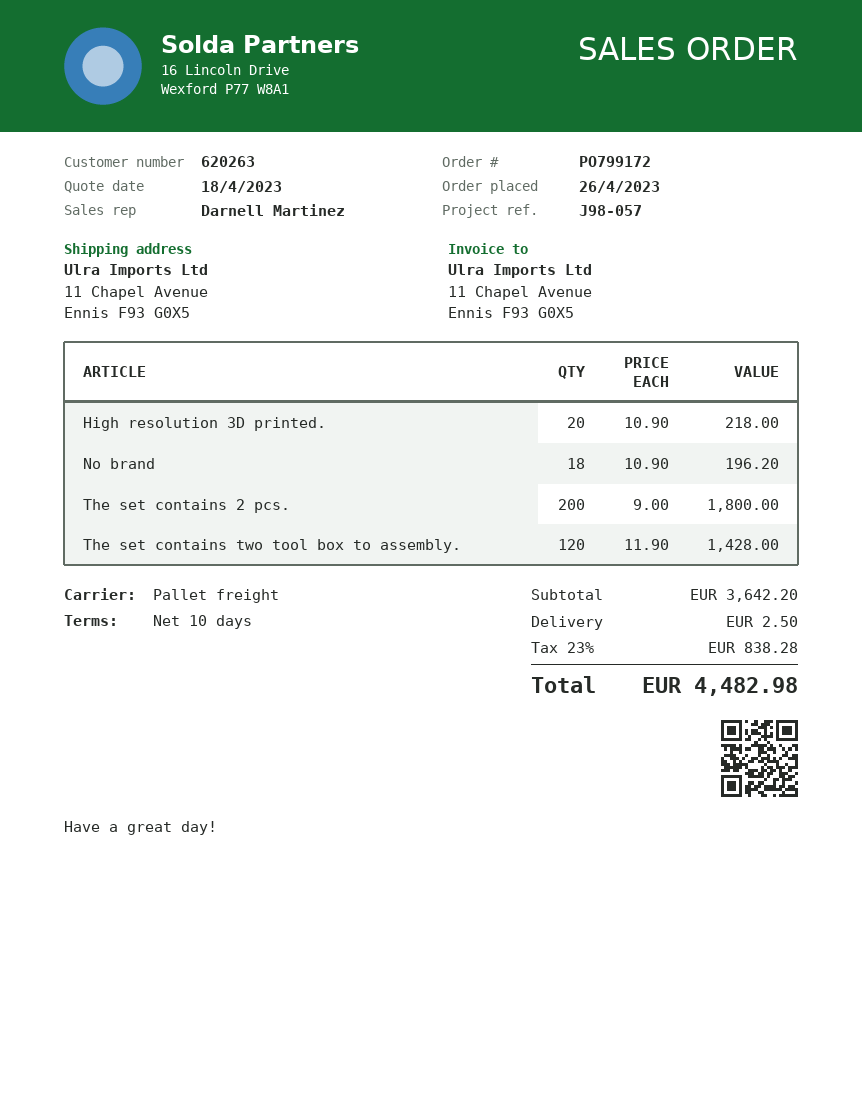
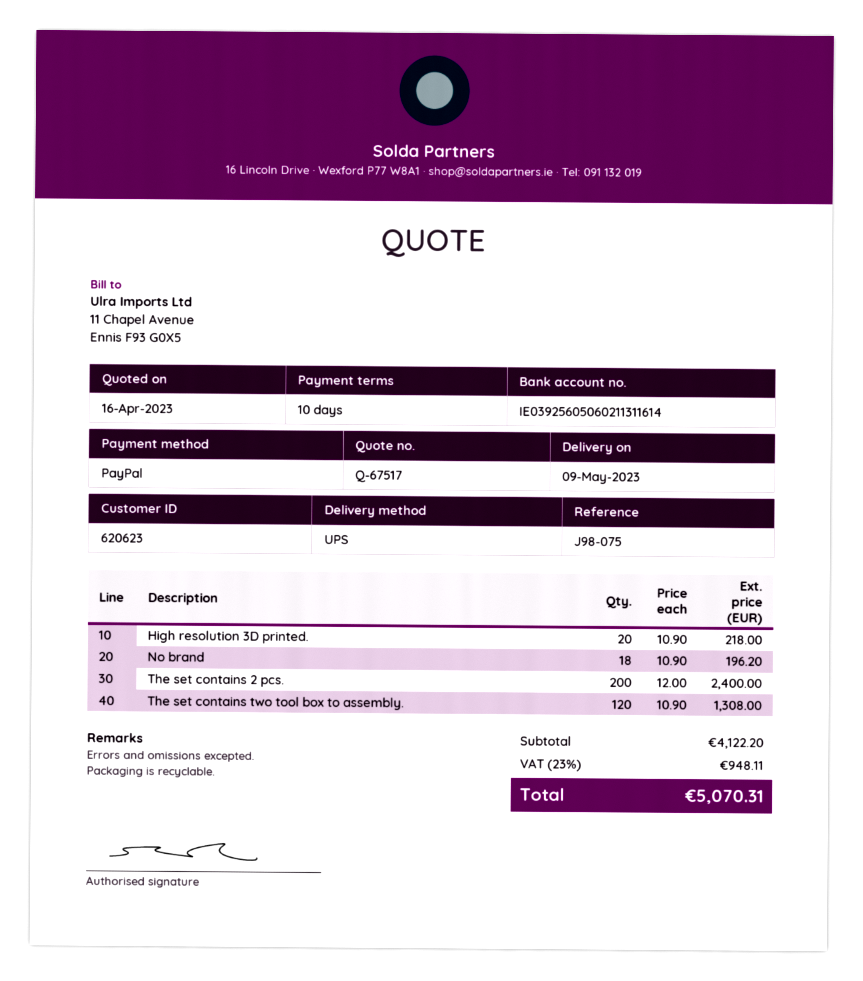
quote date: 2023-04-18 -> 2023-04-16
customer number: 620263 -> 620623
reference: J98-057 -> J98-075
shipping method: pallet freight -> UPS
The set contains 2 pcs.: 200 x 9.00 = 1800.00 -> 200 x 12.00 = 2400.00
The set contains two tool box to assembly.: 120 x 11.90 = 1428.00 -> 120 x 10.90 = 1308.00
subtotal: 3642.20 -> 4122.20
shipping: 2.50 -> none
tax: 23% = 838.28 -> 23% = 948.11
total: 4482.98 -> 5070.31

